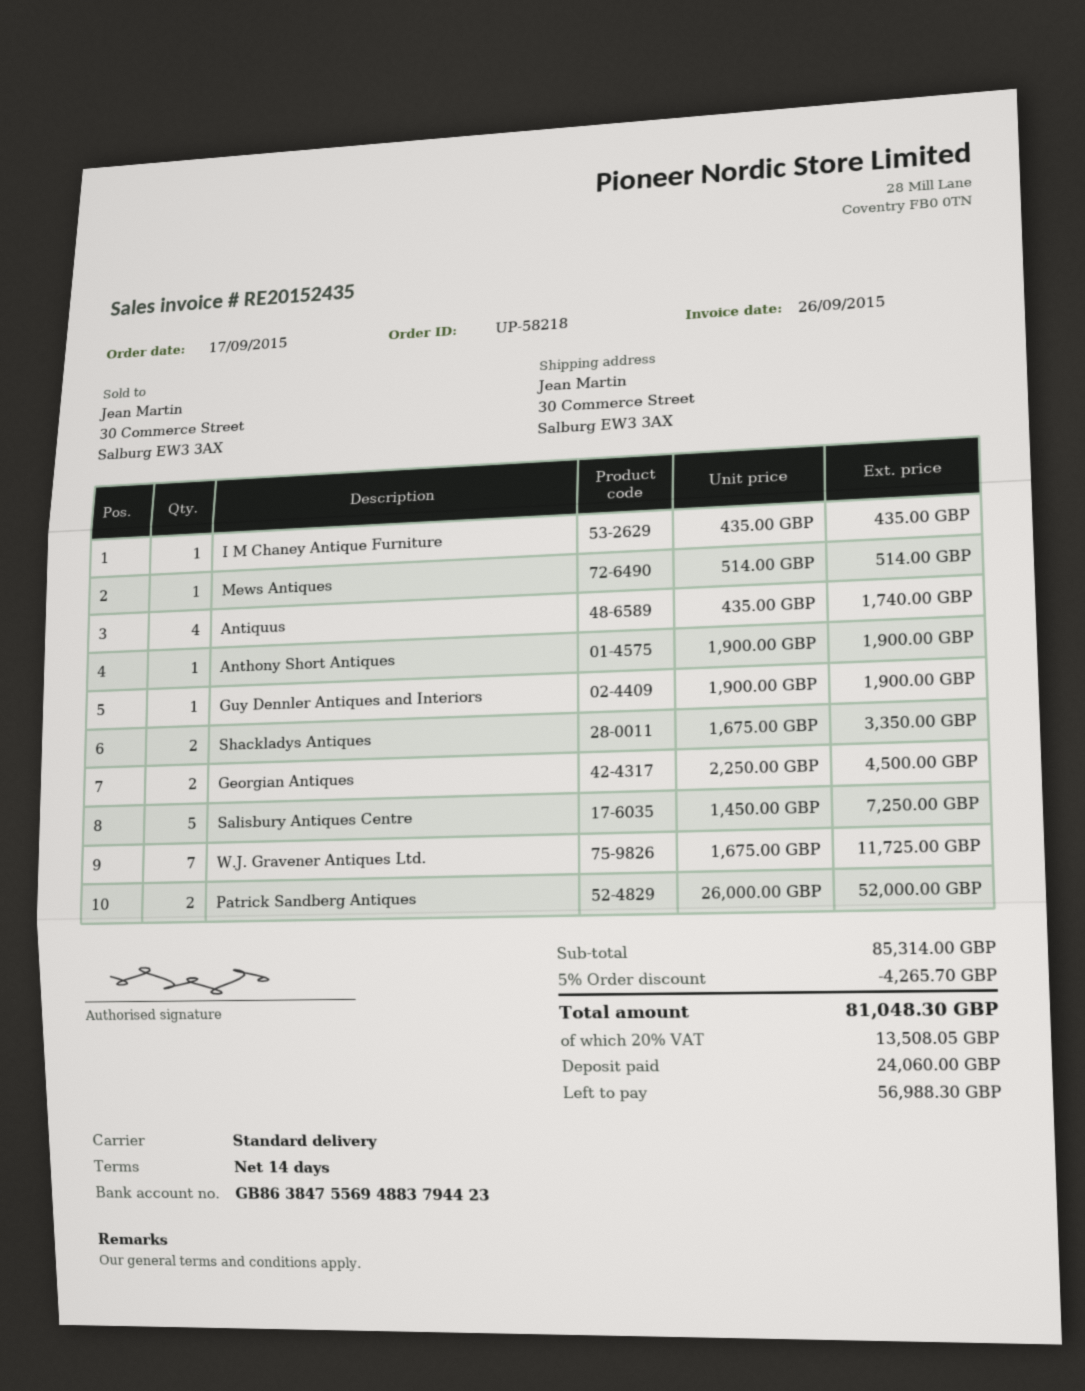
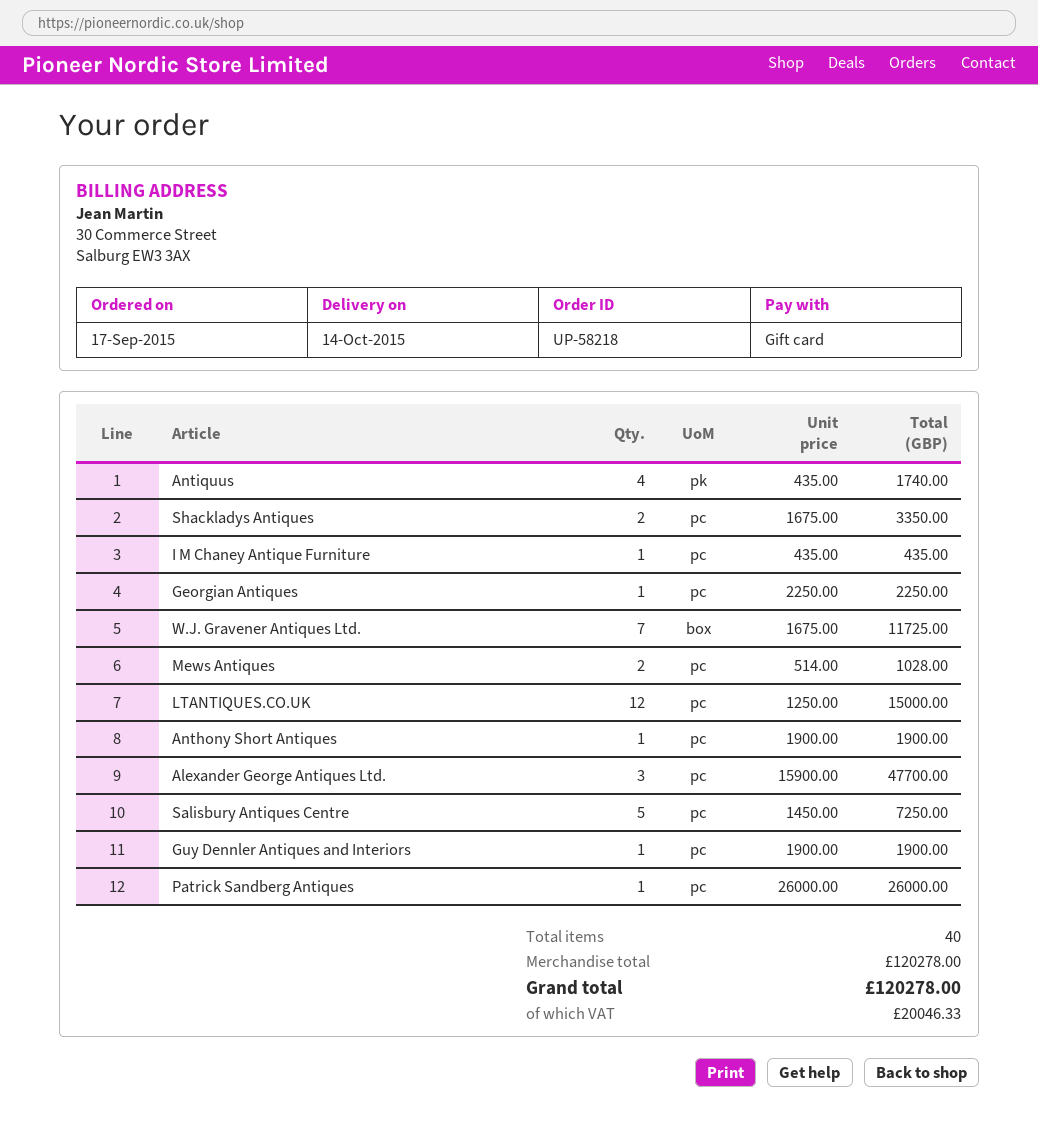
Mews Antiques: 1 x 514.00 = 514.00 -> 2 x 514.00 = 1028.00
Georgian Antiques: 2 x 2250.00 = 4500.00 -> 1 x 2250.00 = 2250.00
Patrick Sandberg Antiques: 2 x 26000.00 = 52000.00 -> 1 x 26000.00 = 26000.00
LTANTIQUES.CO.UK: none -> 12 x 1250.00 = 15000.00
Alexander George Antiques Ltd.: none -> 3 x 15900.00 = 47700.00
subtotal: 85314.00 -> 120278.00
discount: 5% = 4265.70 -> none
tax: 13508.05 -> 20046.33
total: 81048.30 -> 120278.00

